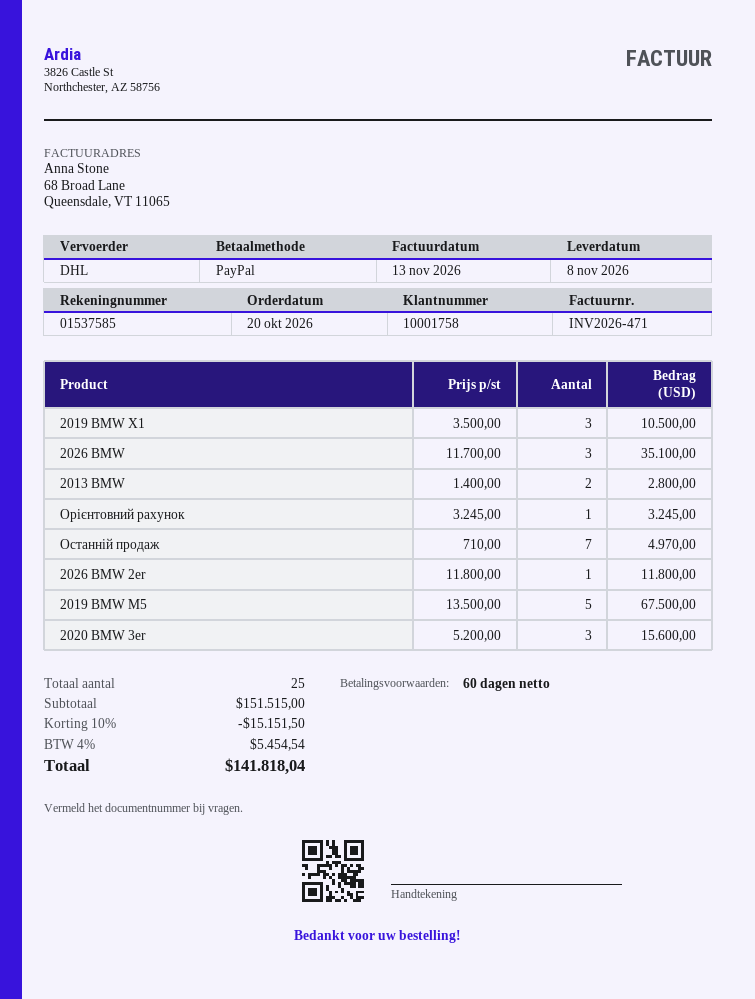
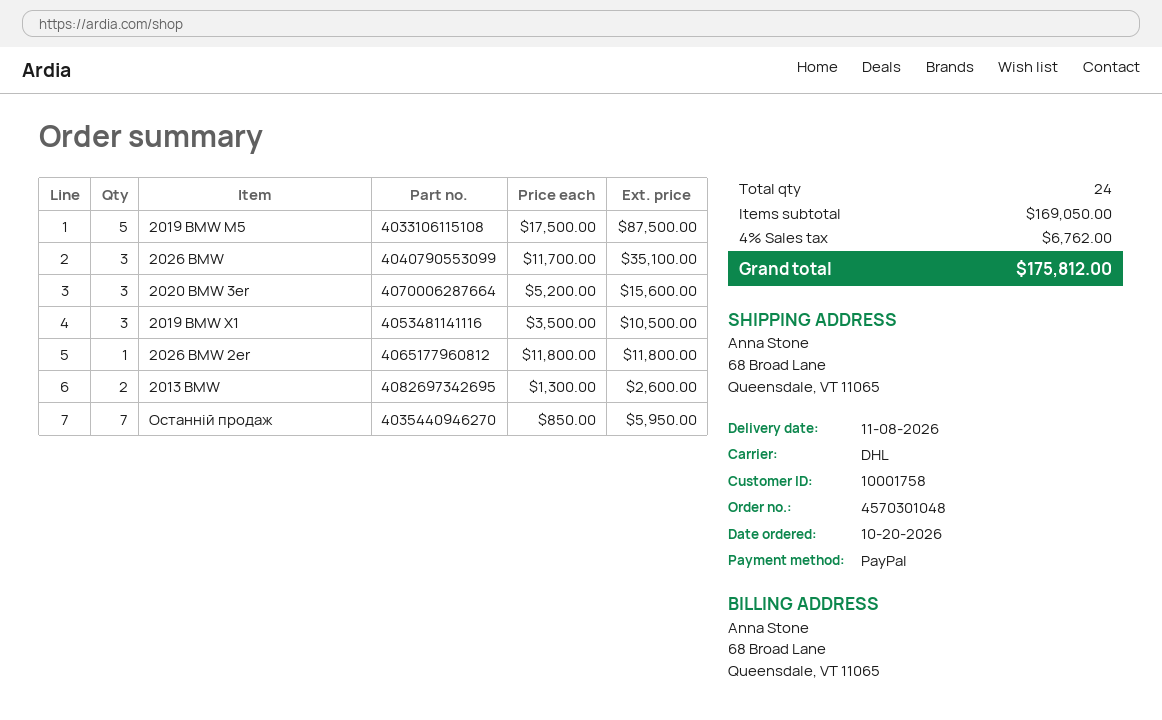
2013 BMW: 2 x 1400.00 = 2800.00 -> 2 x 1300.00 = 2600.00
Орієнтовний рахунок: 1 x 3245.00 = 3245.00 -> none
Останній продаж: 7 x 710.00 = 4970.00 -> 7 x 850.00 = 5950.00
2019 BMW M5: 5 x 13500.00 = 67500.00 -> 5 x 17500.00 = 87500.00
total quantity: 25 -> 24
subtotal: 151515.00 -> 169050.00
discount: 10% = 15151.50 -> none
tax: 4% = 5454.54 -> 4% = 6762.00
total: 141818.04 -> 175812.00

